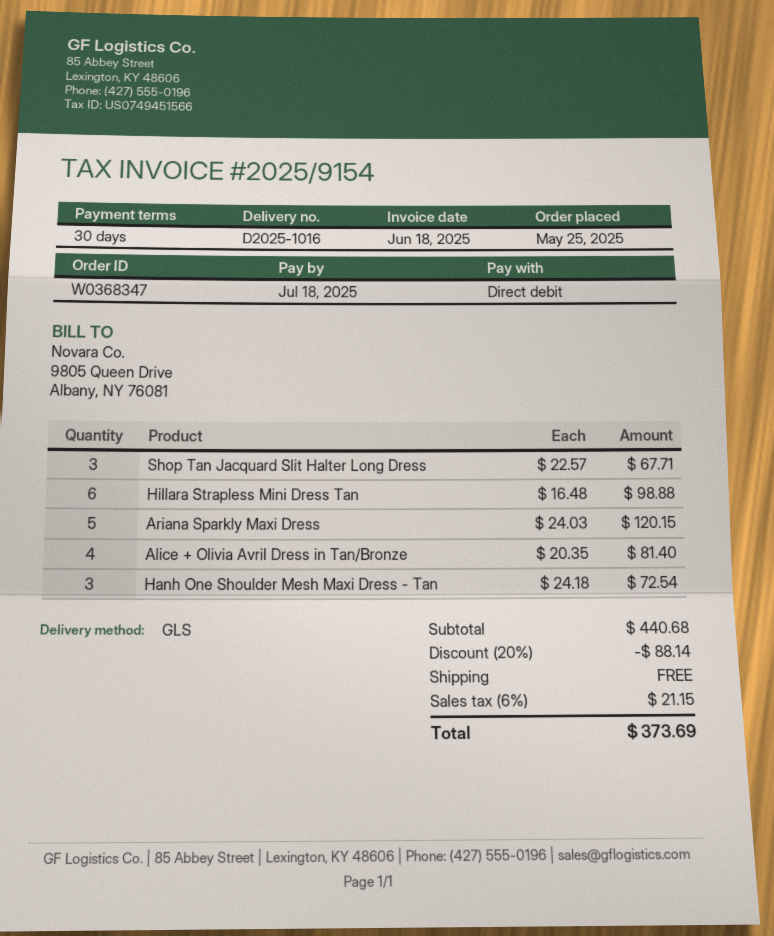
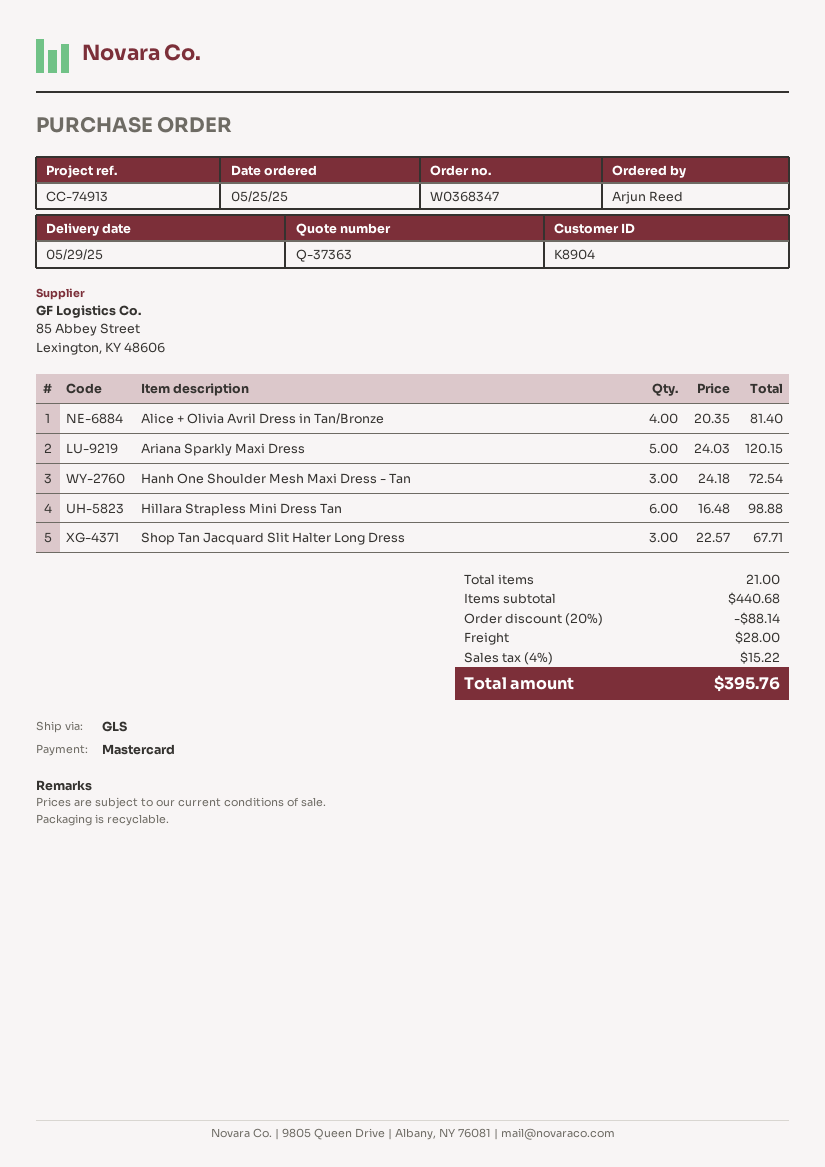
payment method: direct debit -> Mastercard
shipping: 0.00 -> 28.00
tax: 6% = 21.15 -> 4% = 15.22
total: 373.69 -> 395.76

